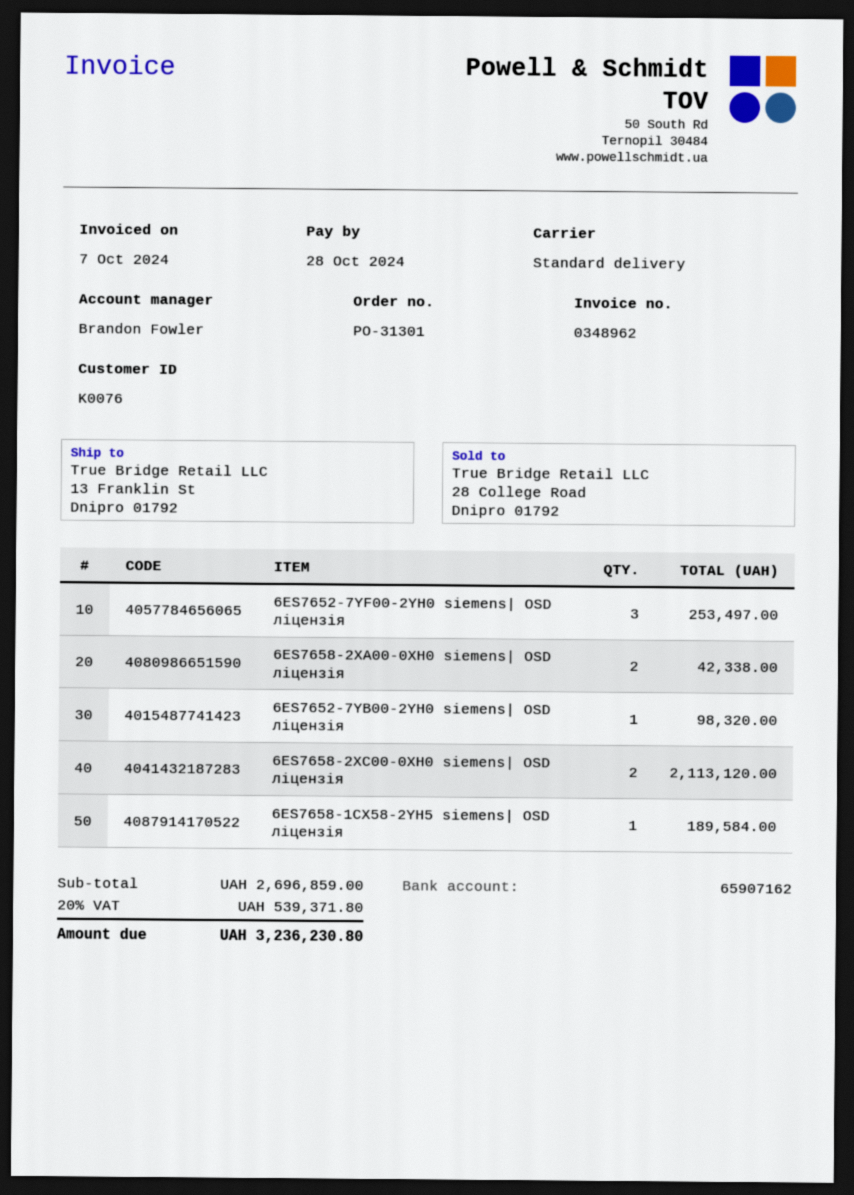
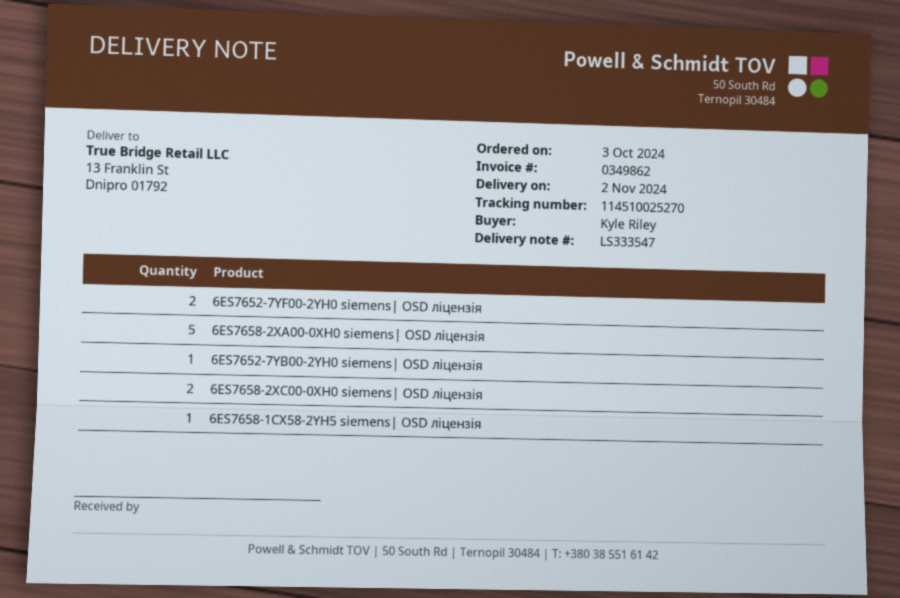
invoice number: 0348962 -> 0349862
6ES7652-7YF00-2YH0 siemens| OSD ліцензія: 3 -> 2
6ES7658-2XA00-0XH0 siemens| OSD ліцензія: 2 -> 5

